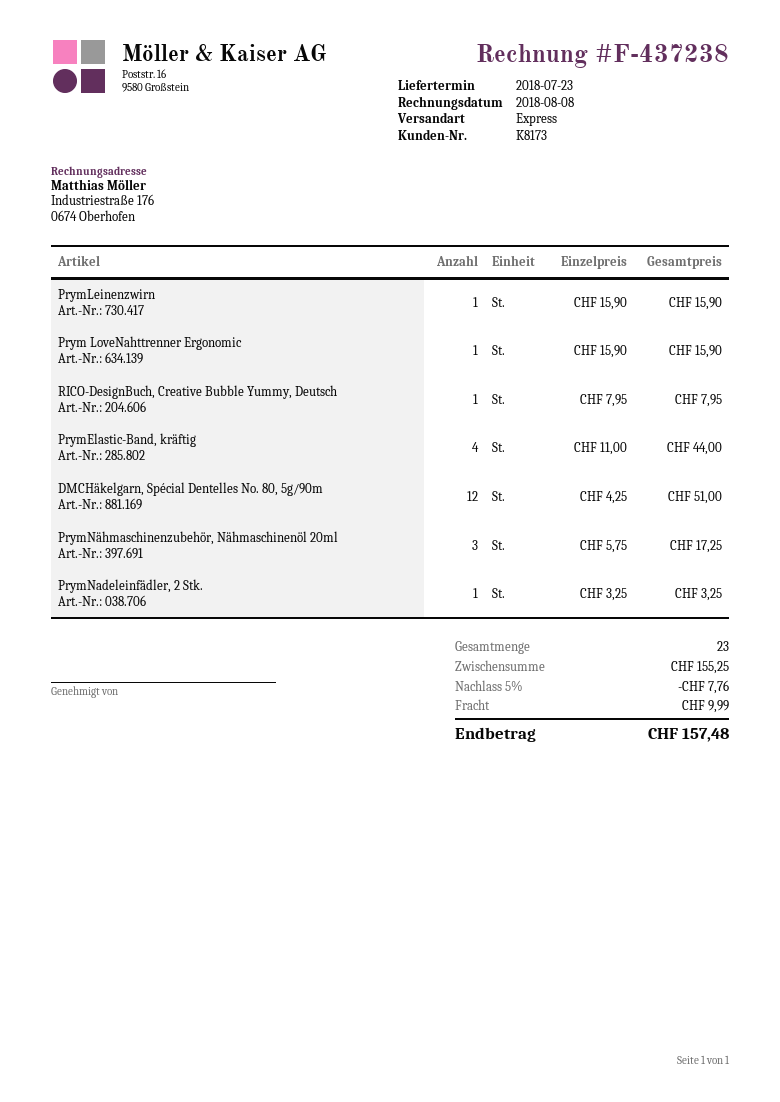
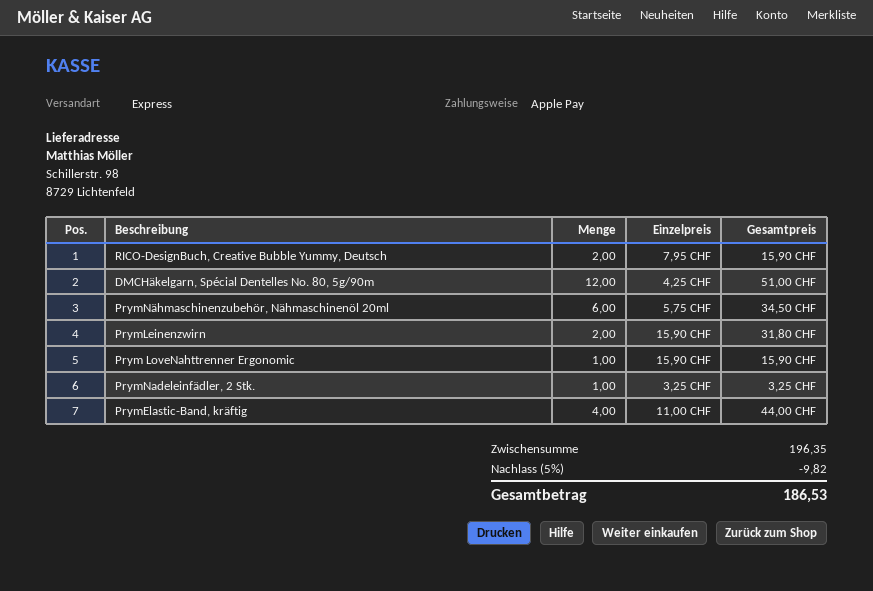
PrymLeinenzwirn: 1 x 15.90 = 15.90 -> 2 x 15.90 = 31.80
RICO-DesignBuch, Creative Bubble Yummy, Deutsch: 1 x 7.95 = 7.95 -> 2 x 7.95 = 15.90
PrymNähmaschinenzubehör, Nähmaschinenöl 20ml: 3 x 5.75 = 17.25 -> 6 x 5.75 = 34.50
subtotal: 155.25 -> 196.35
discount: 5% = 7.76 -> 5% = 9.82
shipping: 9.99 -> none
total: 157.48 -> 186.53

